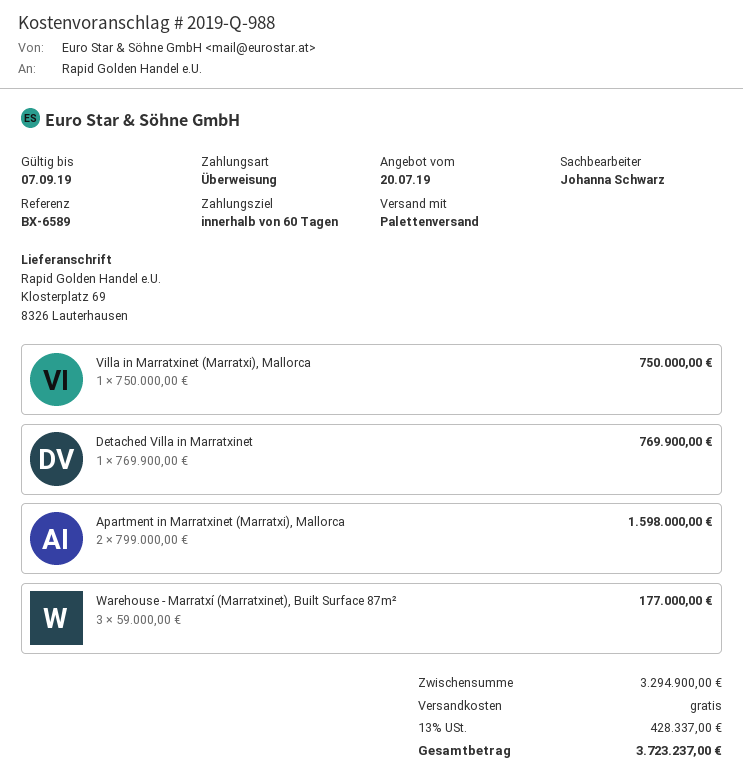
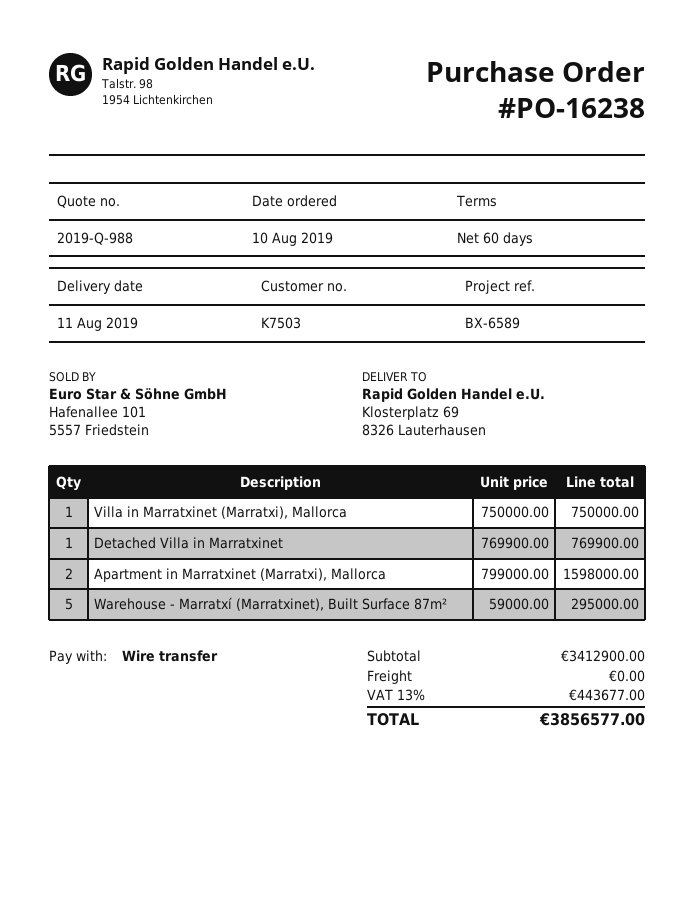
Warehouse - Marratxí (Marratxinet), Built Surface 87m²: 3 x 59000.00 = 177000.00 -> 5 x 59000.00 = 295000.00
subtotal: 3294900.00 -> 3412900.00
tax: 13% = 428337.00 -> 13% = 443677.00
total: 3723237.00 -> 3856577.00

